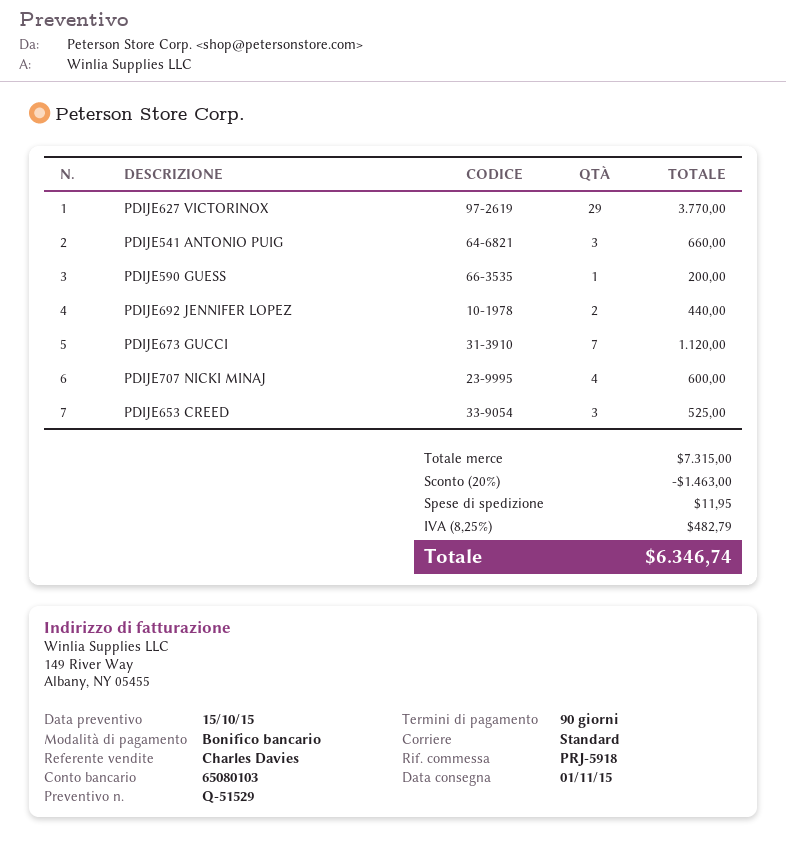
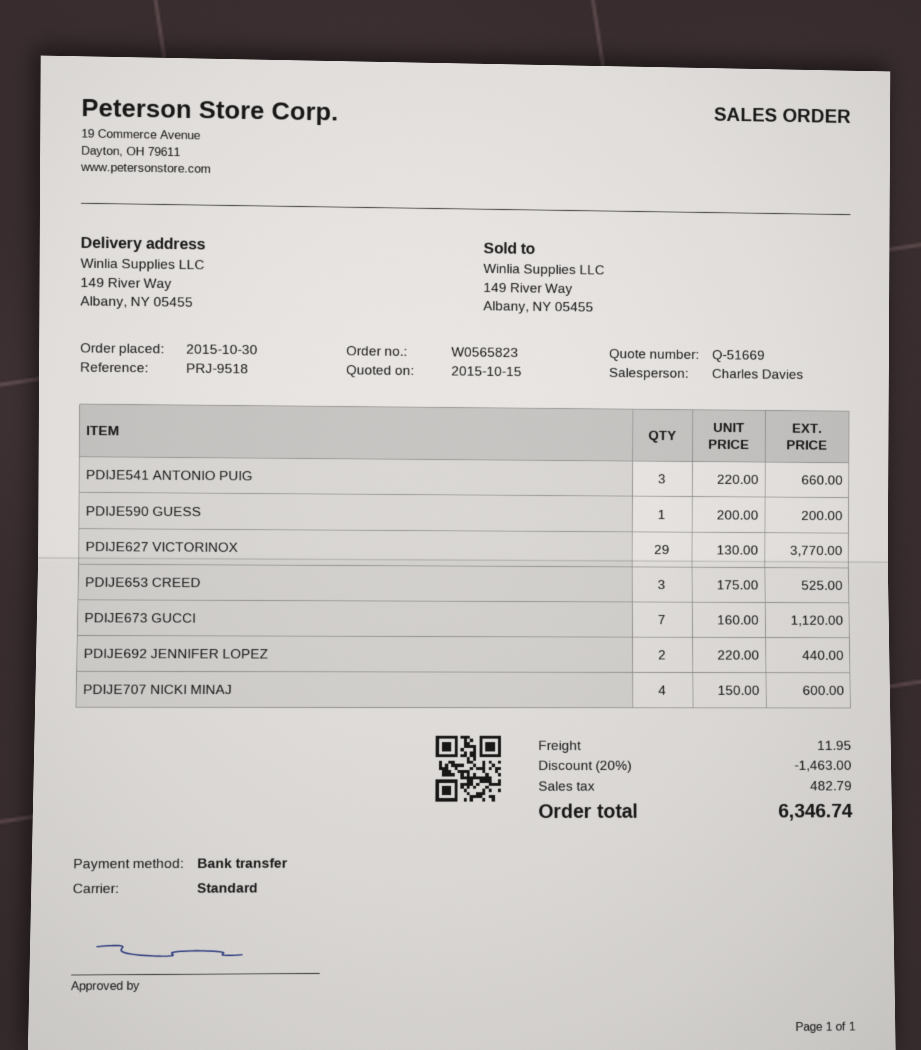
quote number: Q-51529 -> Q-51669
reference: PRJ-5918 -> PRJ-9518

